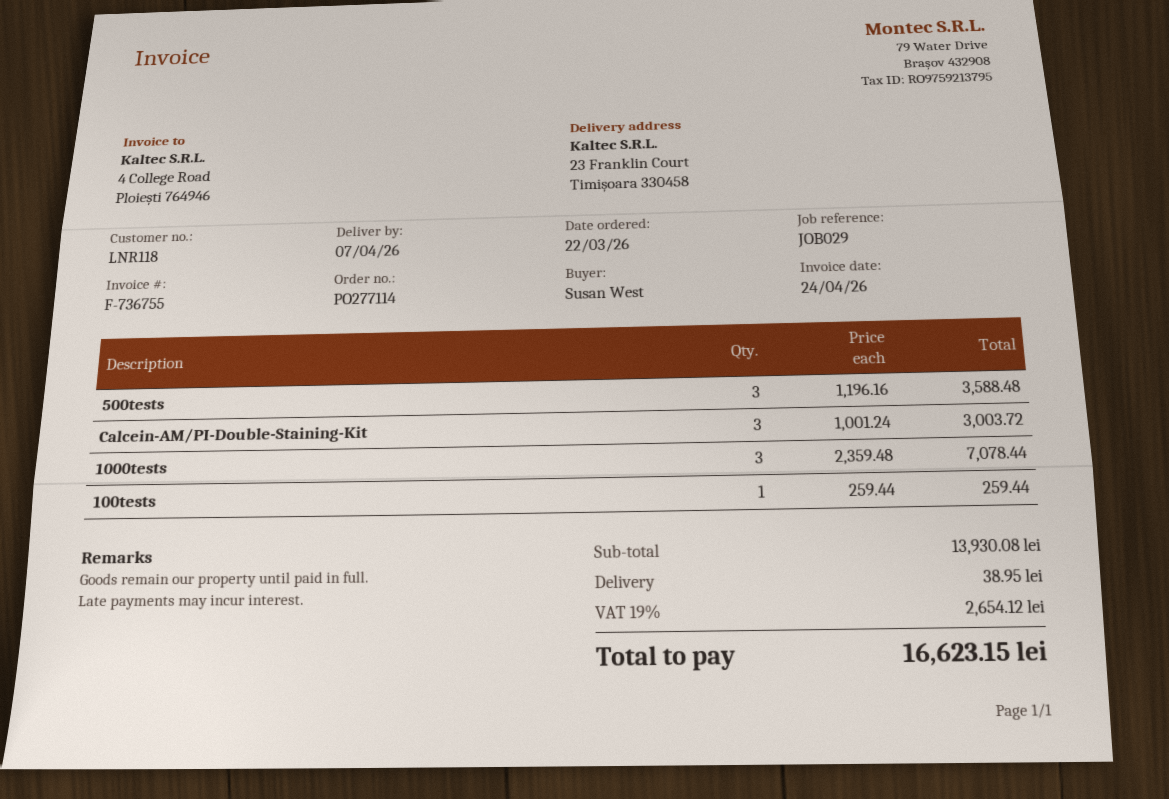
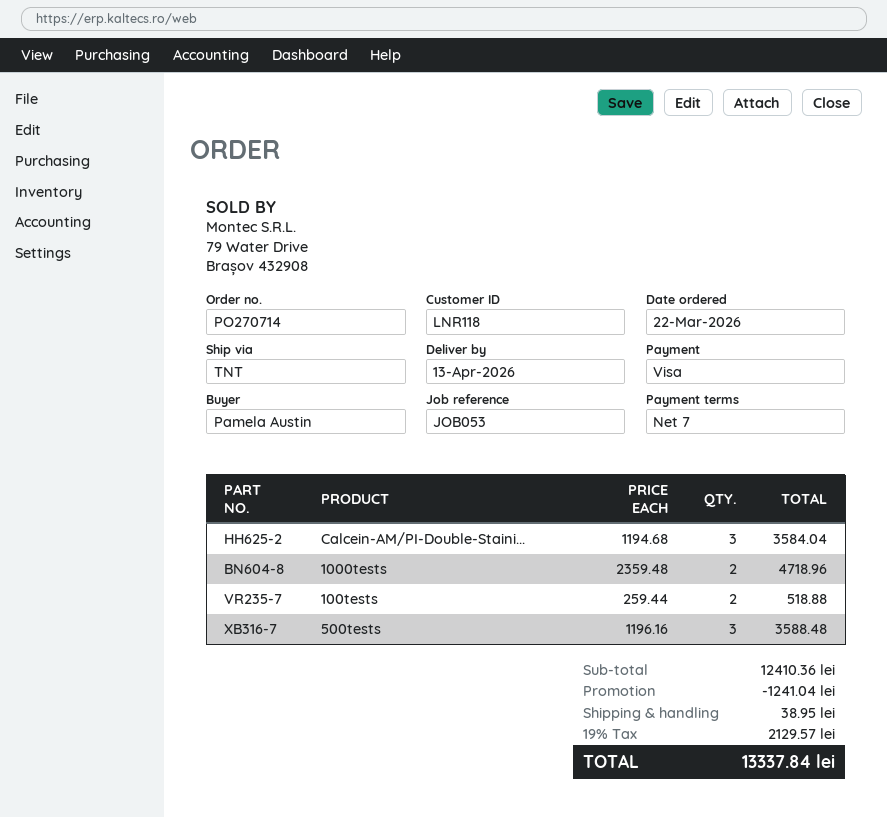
order number: PO277114 -> PO270714
delivery date: 2026-04-07 -> 2026-04-13
reference: JOB029 -> JOB053
ordered by: Susan West -> Pamela Austin
Calcein-AM/PI-Double-Staining-Kit: 3 x 1001.24 = 3003.72 -> 3 x 1194.68 = 3584.04
1000tests: 3 x 2359.48 = 7078.44 -> 2 x 2359.48 = 4718.96
100tests: 1 x 259.44 = 259.44 -> 2 x 259.44 = 518.88
subtotal: 13930.08 -> 12410.36
discount: none -> 1241.04
tax: 19% = 2654.12 -> 19% = 2129.57
total: 16623.15 -> 13337.84

